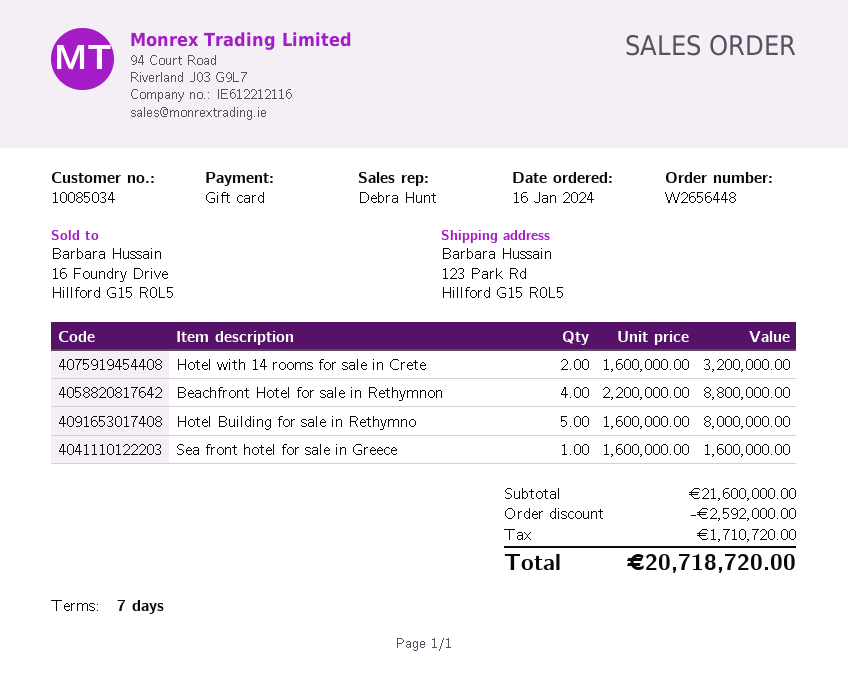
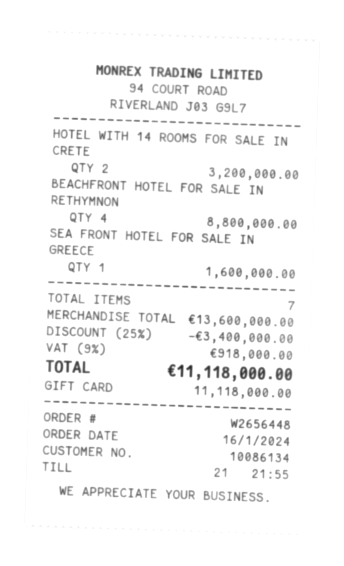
customer number: 10085034 -> 10086134
Hotel Building for sale in Rethymno: 5 for 8000000.00 -> none
subtotal: 21600000.00 -> 13600000.00
discount: 2592000.00 -> 3400000.00
tax: 1710720.00 -> 918000.00
total: 20718720.00 -> 11118000.00

